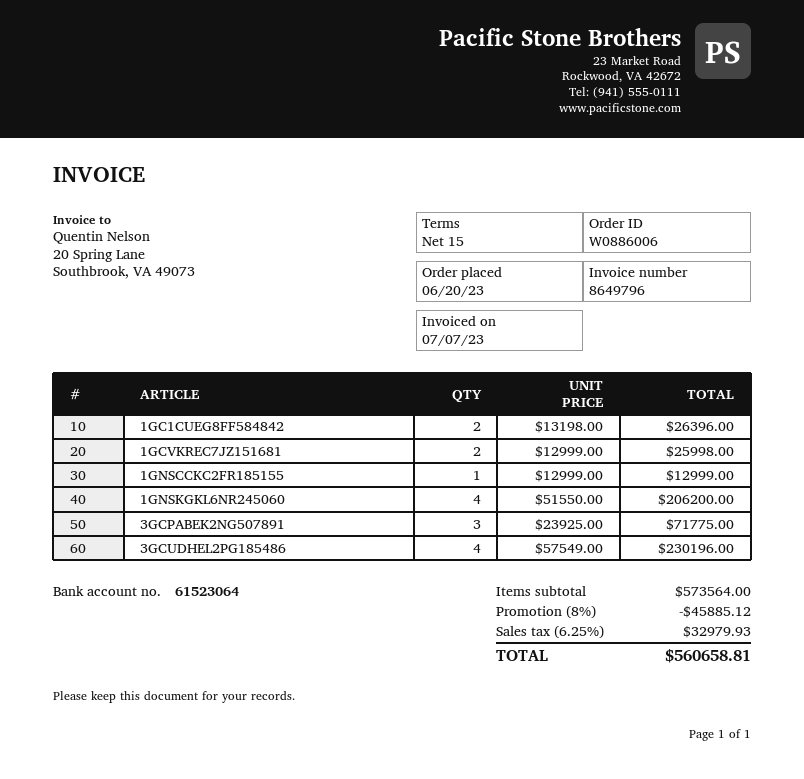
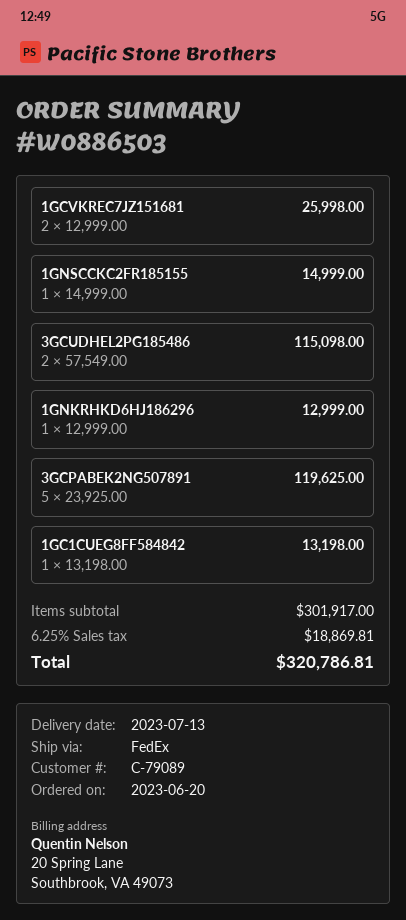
order number: W0886006 -> W0886503
1GC1CUEG8FF584842: 2 x 13198.00 = 26396.00 -> 1 x 13198.00 = 13198.00
1GNSCCKC2FR185155: 1 x 12999.00 = 12999.00 -> 1 x 14999.00 = 14999.00
1GNSKGKL6NR245060: 4 x 51550.00 = 206200.00 -> none
3GCPABEK2NG507891: 3 x 23925.00 = 71775.00 -> 5 x 23925.00 = 119625.00
3GCUDHEL2PG185486: 4 x 57549.00 = 230196.00 -> 2 x 57549.00 = 115098.00
1GNKRHKD6HJ186296: none -> 1 x 12999.00 = 12999.00
subtotal: 573564.00 -> 301917.00
discount: 8% = 45885.12 -> none
tax: 6.25% = 32979.93 -> 6.25% = 18869.81
total: 560658.81 -> 320786.81

